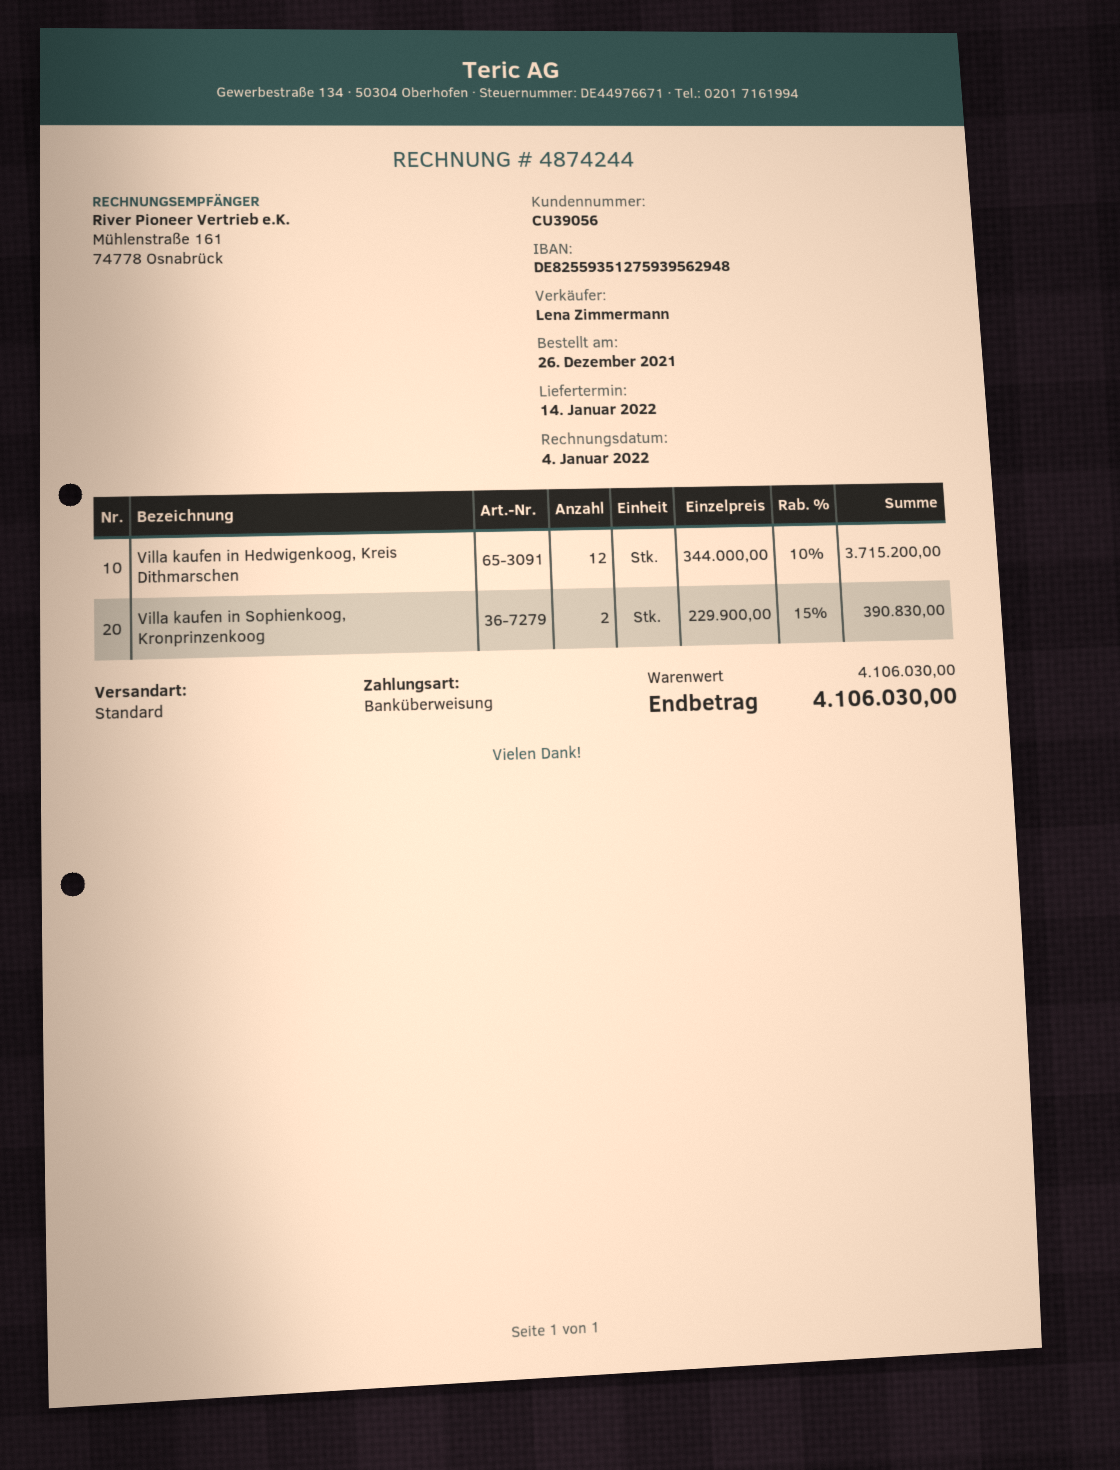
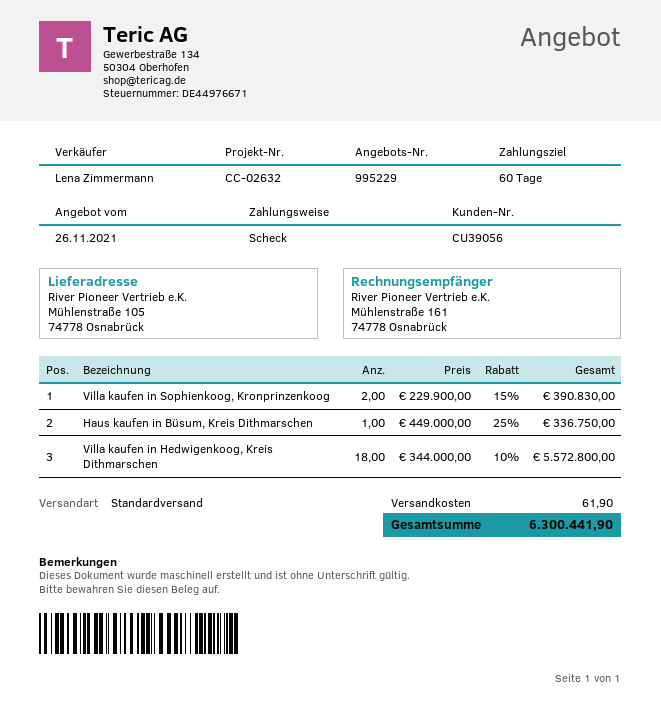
payment method: bank transfer -> cheque
Villa kaufen in Hedwigenkoog, Kreis Dithmarschen: 12 x 344000.00 - 10% = 3715200.00 -> 18 x 344000.00 - 10% = 5572800.00
Haus kaufen in Büsum, Kreis Dithmarschen: none -> 1 x 449000.00 - 25% = 336750.00
shipping: none -> 61.90
total: 4106030.00 -> 6300441.90

